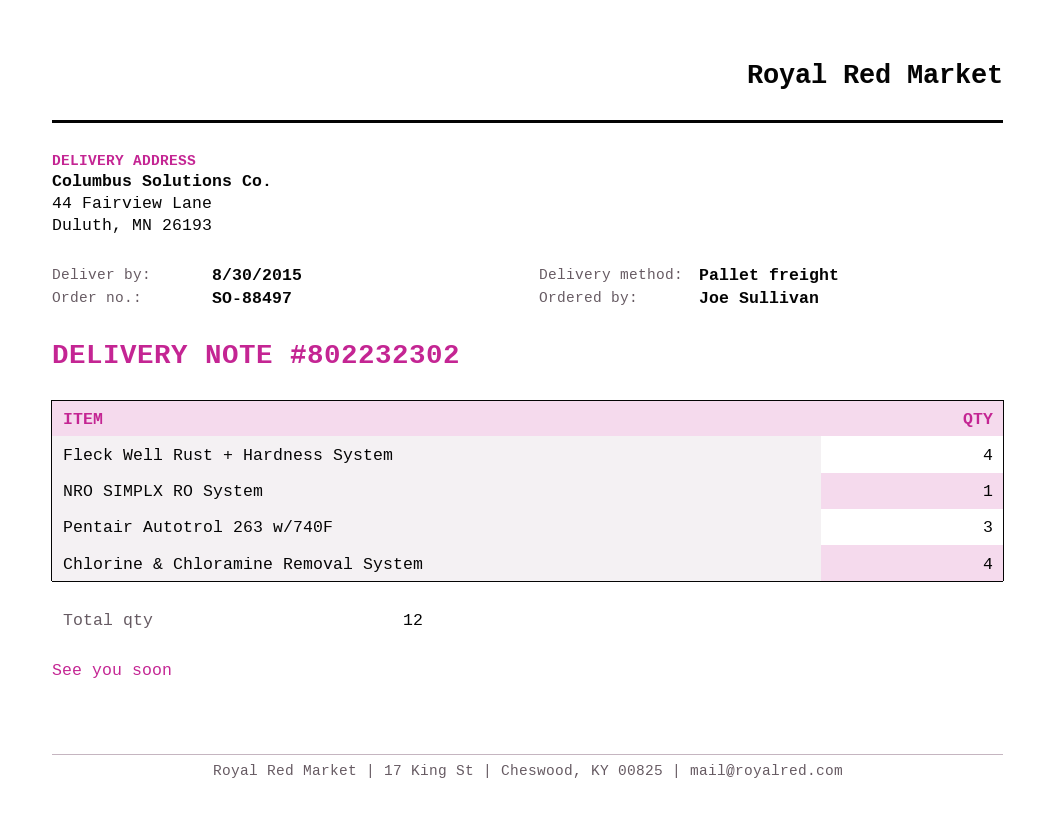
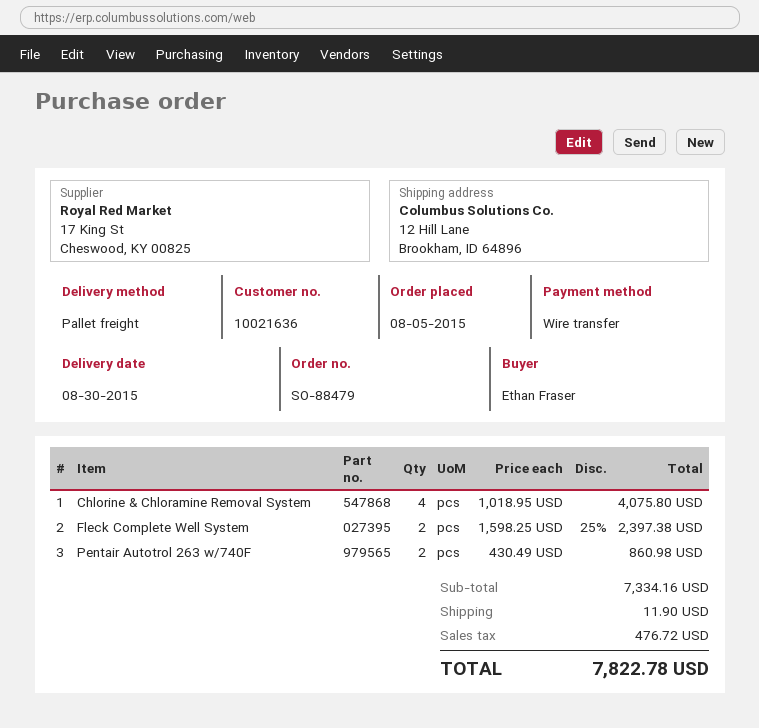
order number: SO-88497 -> SO-88479
ordered by: Joe Sullivan -> Ethan Fraser
ship to: 44 Fairview Lane, Duluth, MN 26193 -> 12 Hill Lane, Brookham, ID 64896
Fleck Well Rust + Hardness System: 4 -> none
NRO SIMPLX RO System: 1 -> none
Pentair Autotrol 263 w/740F: 3 -> 2
Fleck Complete Well System: none -> 2

